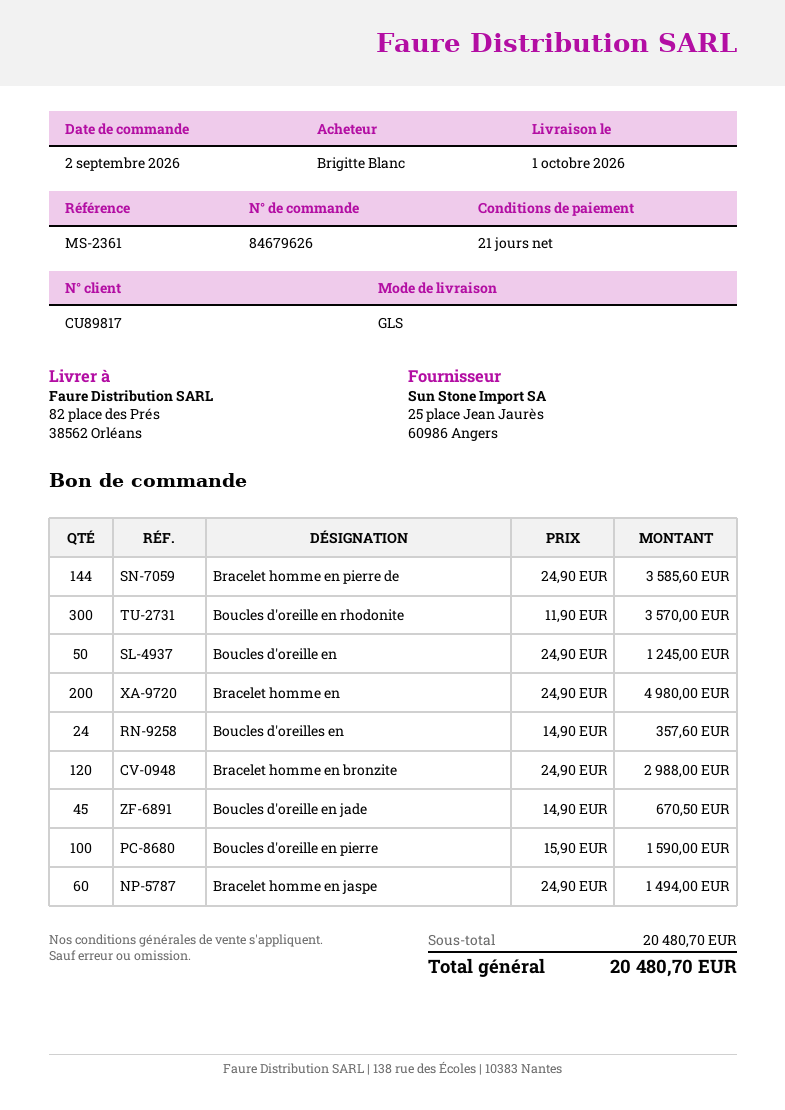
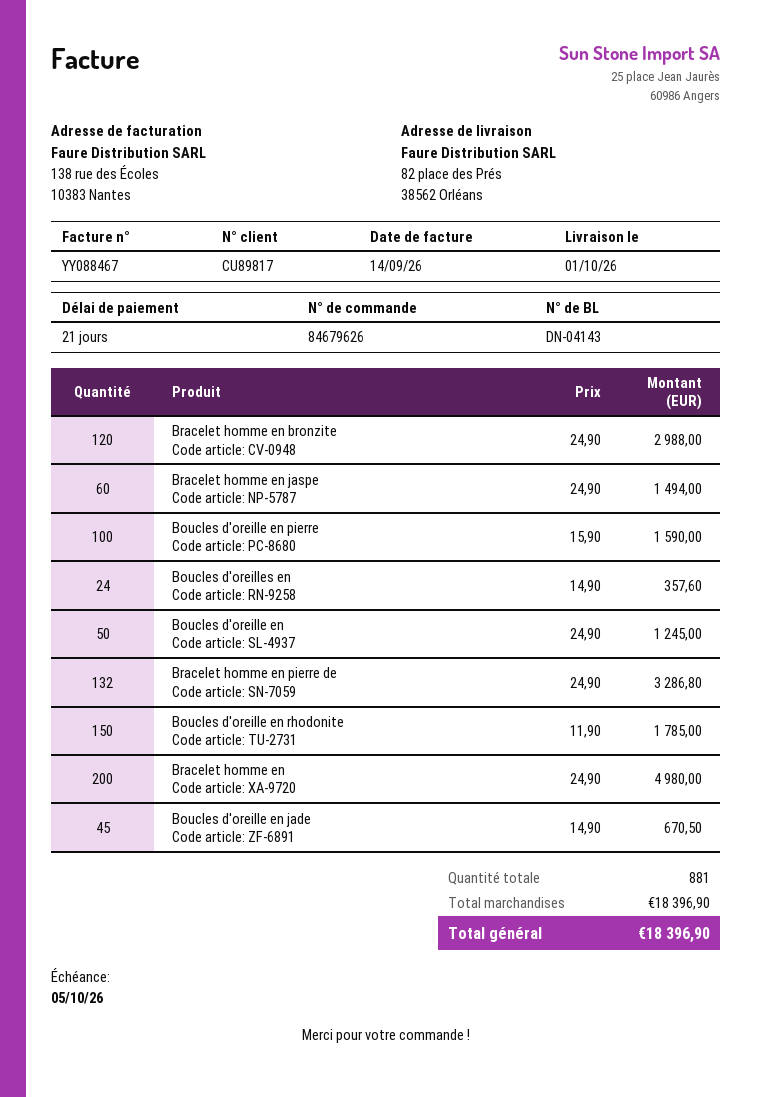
Bracelet homme en pierre de: 144 x 24.90 = 3585.60 -> 132 x 24.90 = 3286.80
Boucles d'oreille en rhodonite: 300 x 11.90 = 3570.00 -> 150 x 11.90 = 1785.00
subtotal: 20480.70 -> 18396.90
total: 20480.70 -> 18396.90

